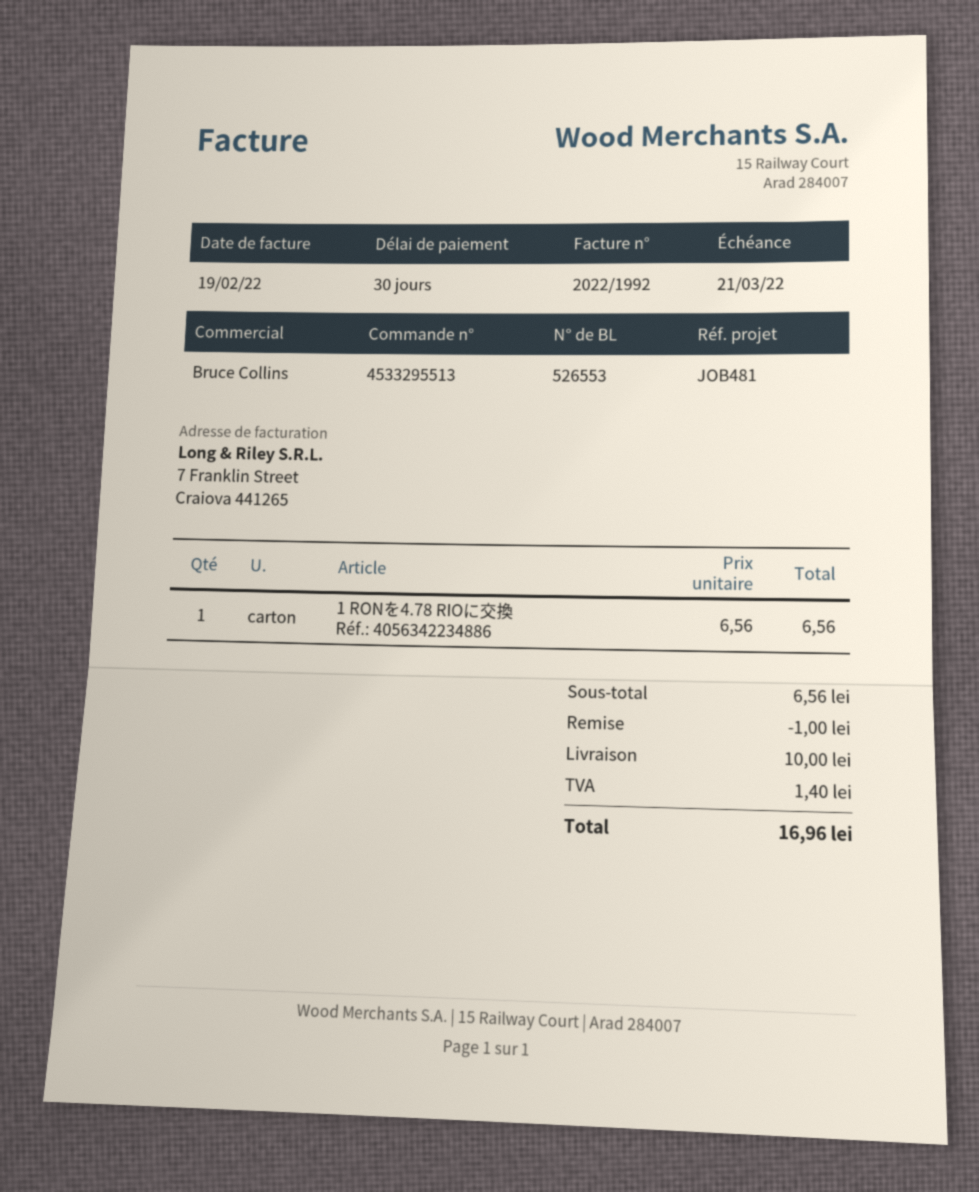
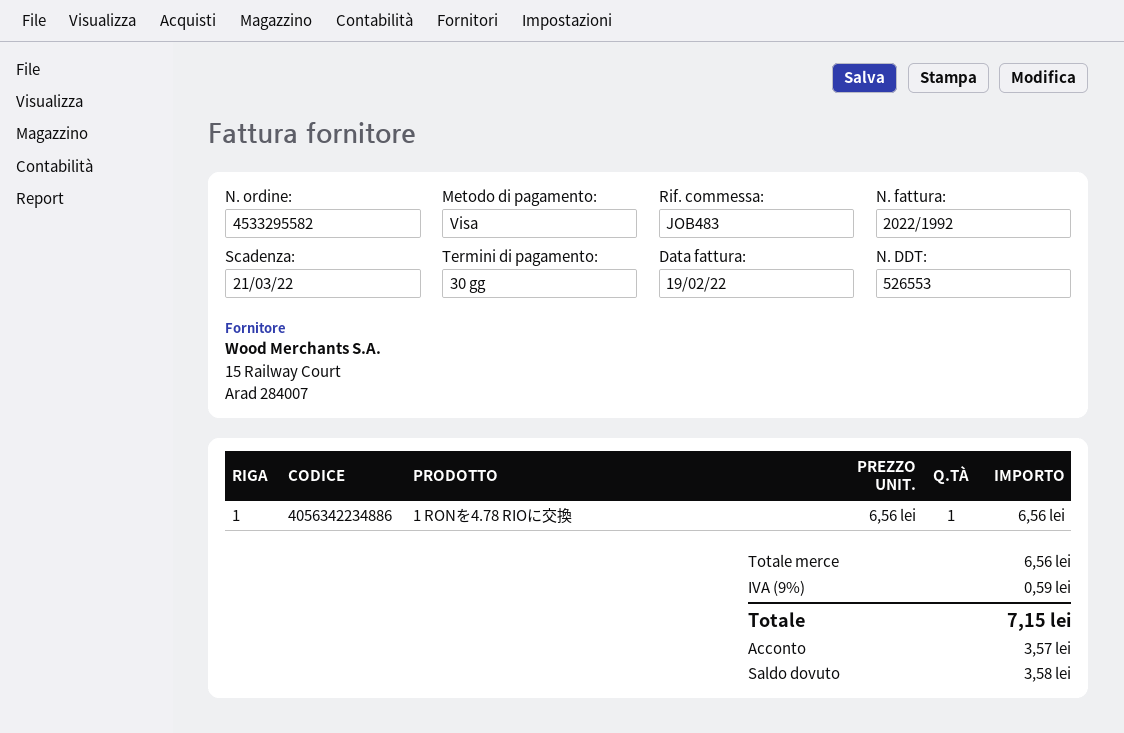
order number: 4533295513 -> 4533295582
reference: JOB481 -> JOB483
discount: 1.00 -> none
shipping: 10.00 -> none
tax: 1.40 -> 0.59
total: 16.96 -> 7.15

